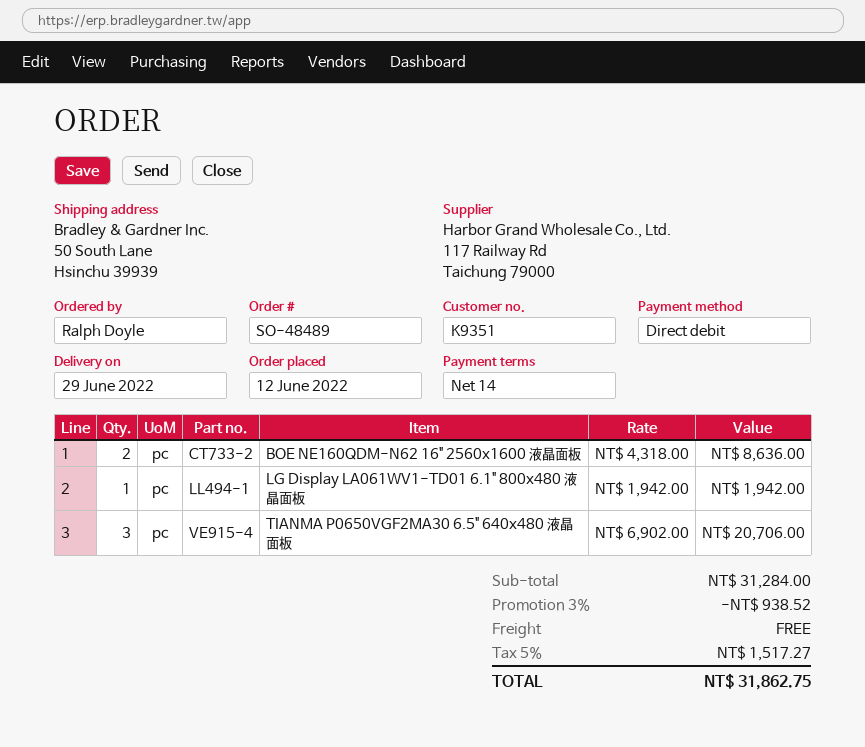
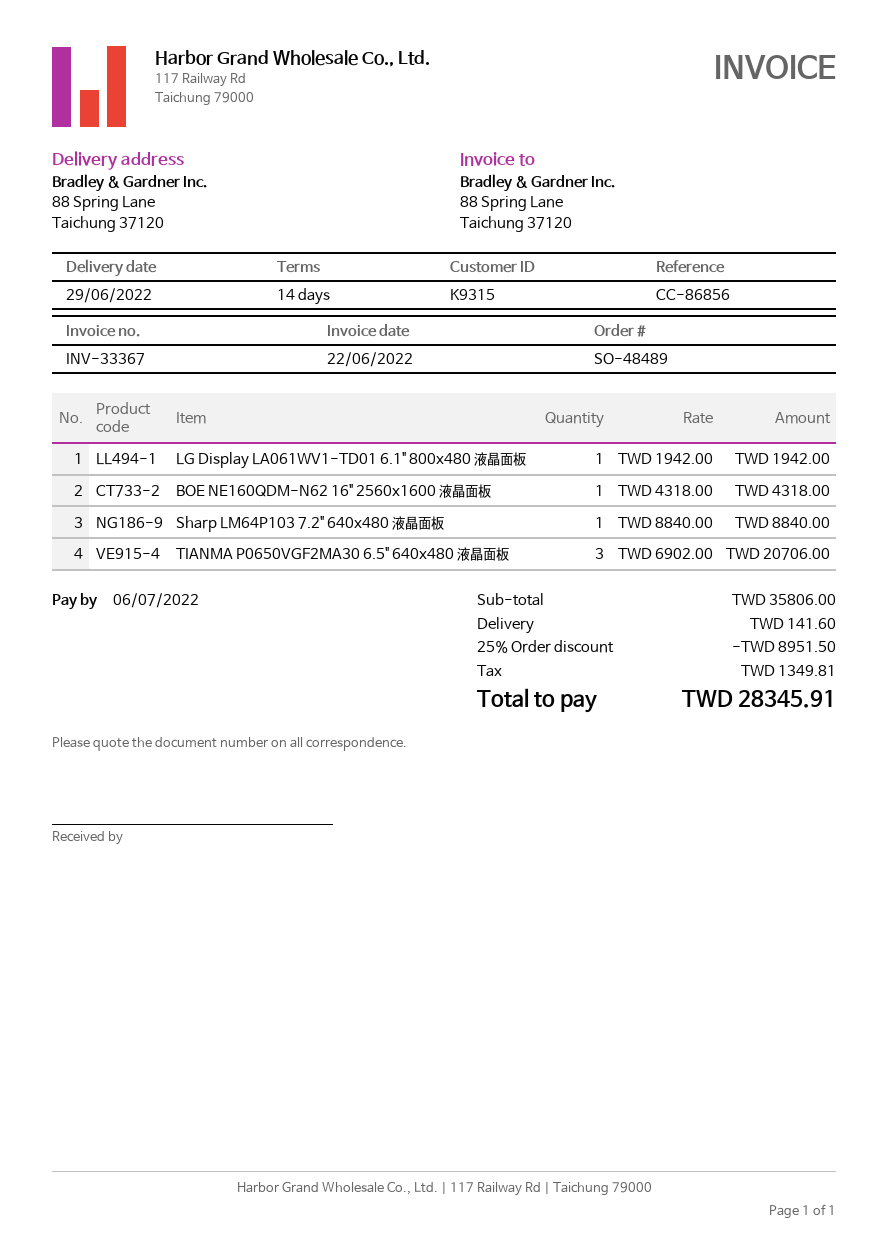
customer number: K9351 -> K9315
ship to: 50 South Lane, Hsinchu 39939 -> 88 Spring Lane, Taichung 37120
BOE NE160QDM-N62 16" 2560x1600 液晶面板: 2 x 4318.00 = 8636.00 -> 1 x 4318.00 = 4318.00
Sharp LM64P103 7.2" 640x480 液晶面板: none -> 1 x 8840.00 = 8840.00
subtotal: 31284.00 -> 35806.00
discount: 3% = 938.52 -> 25% = 8951.50
shipping: 0.00 -> 141.60
tax: 1517.27 -> 1349.81
total: 31862.75 -> 28345.91

